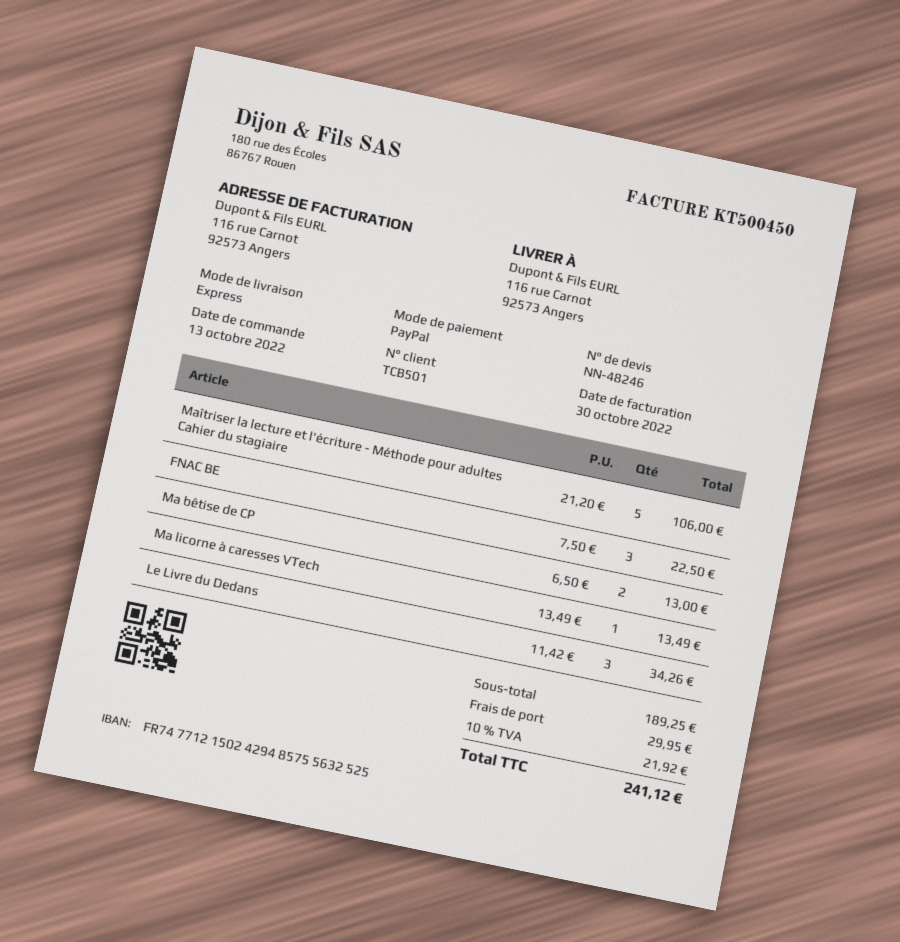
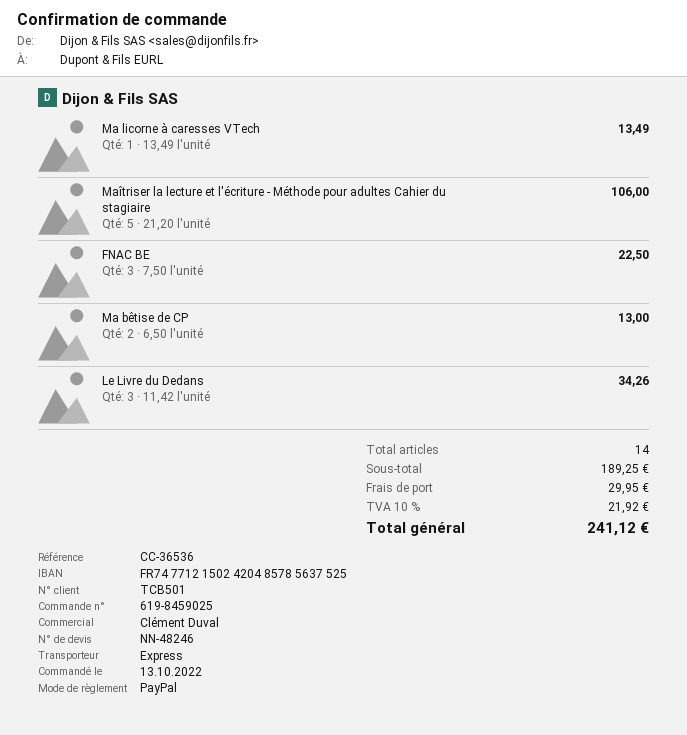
bank account: FR7477121502429485755632525 -> FR7477121502420485785637525

